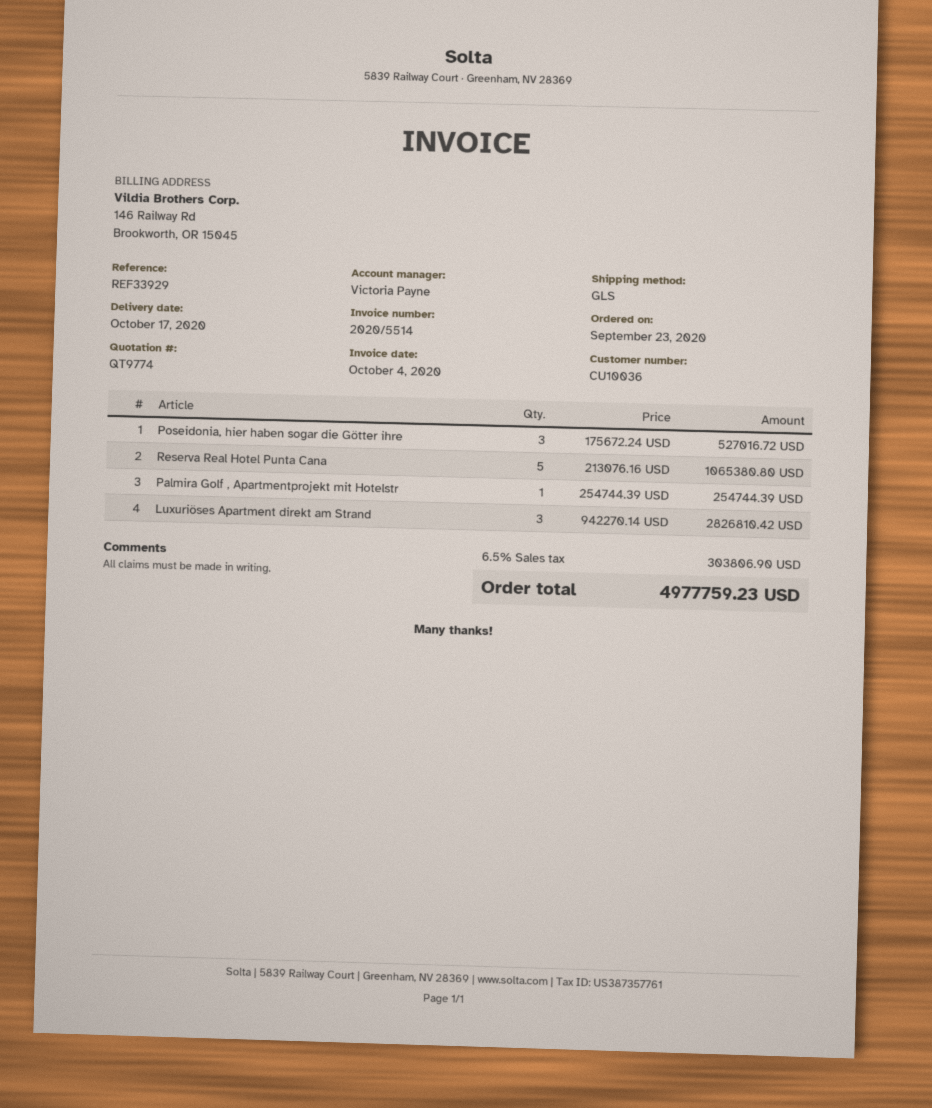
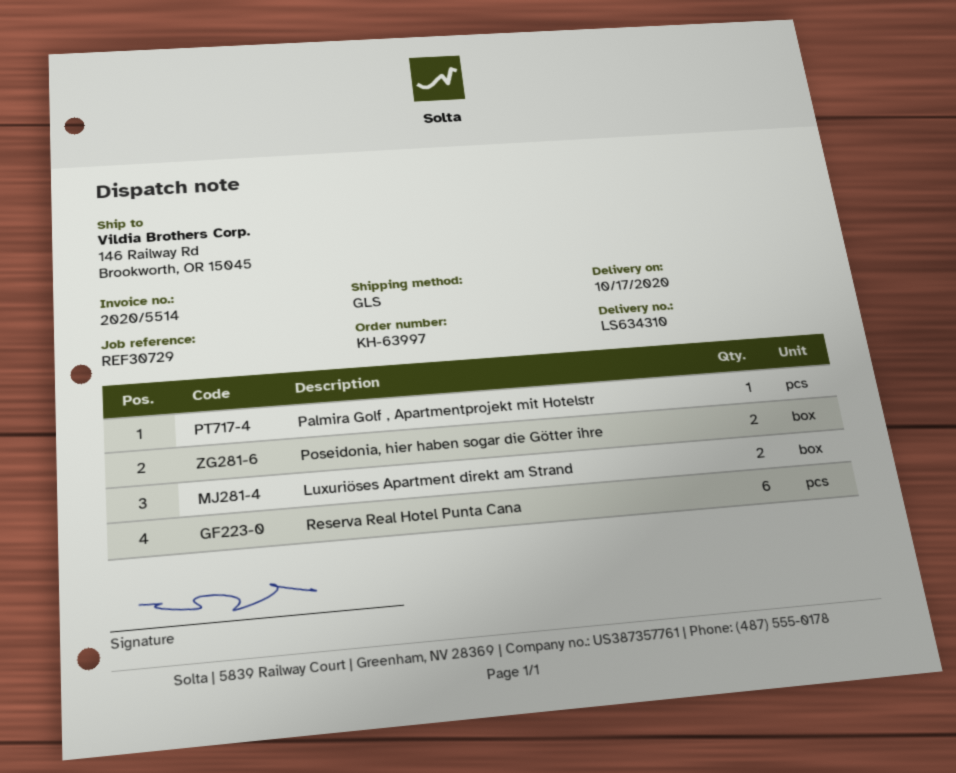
reference: REF33929 -> REF30729
Poseidonia, hier haben sogar die Götter ihre: 3 -> 2
Reserva Real Hotel Punta Cana: 5 -> 6
Luxuriöses Apartment direkt am Strand: 3 -> 2

